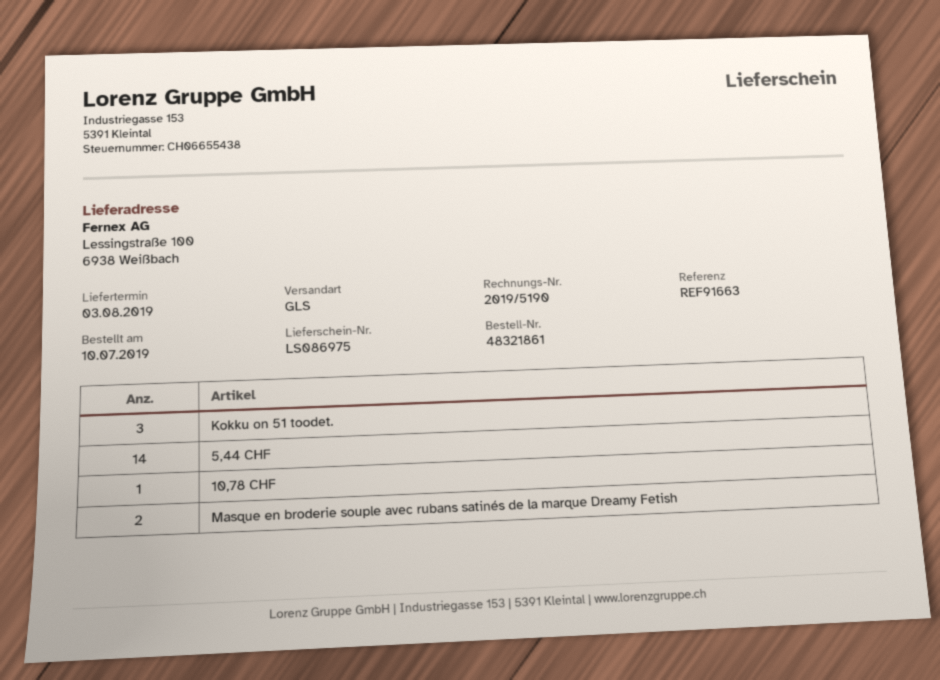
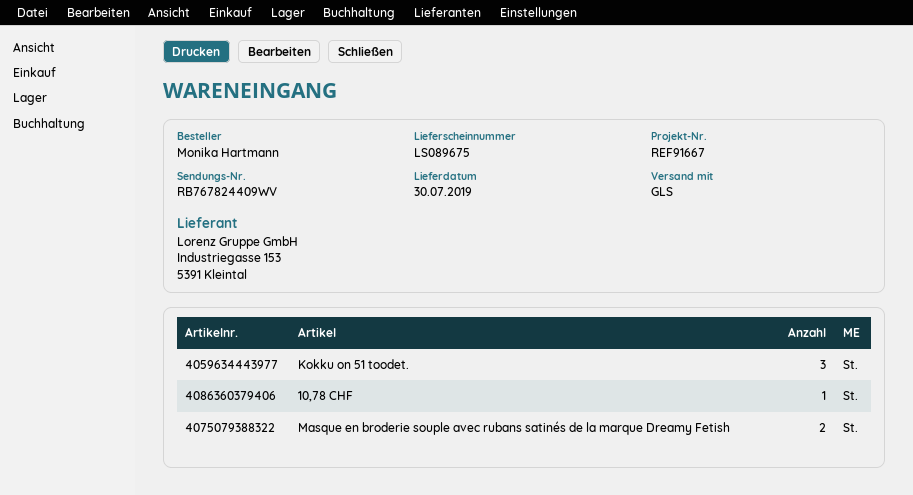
delivery note number: LS086975 -> LS089675
delivery date: 2019-08-03 -> 2019-07-30
reference: REF91663 -> REF91667
5,44 CHF: 14 -> none

